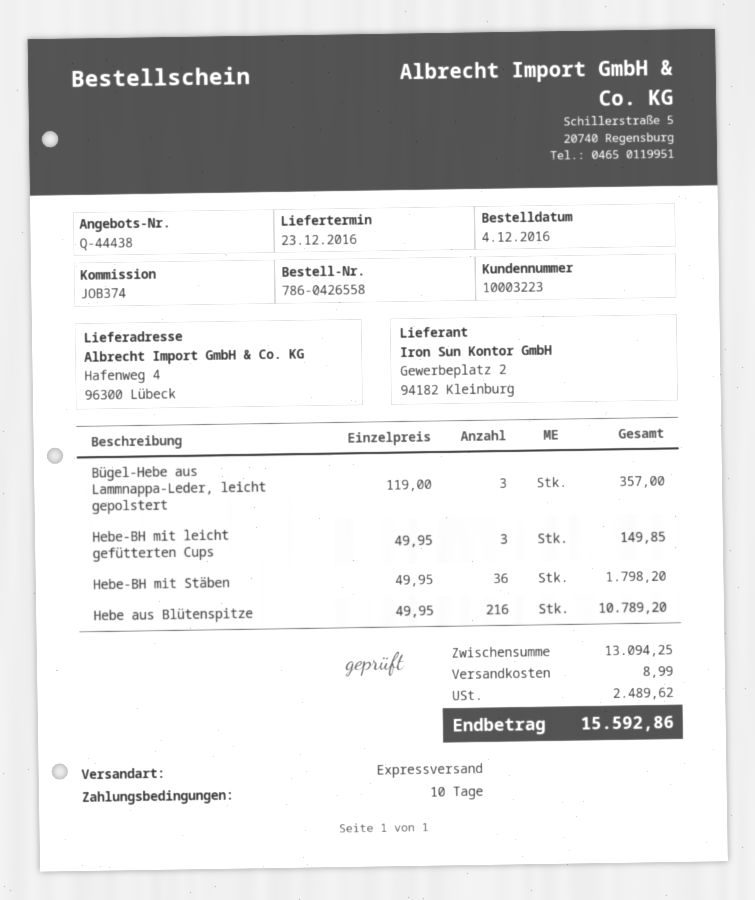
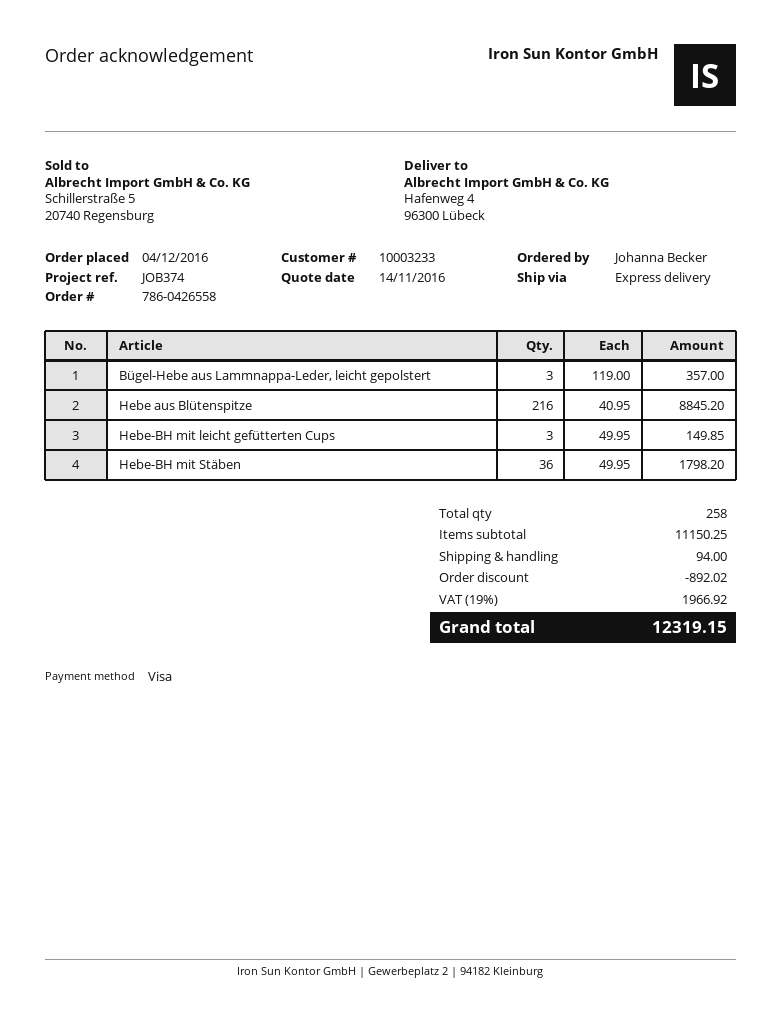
customer number: 10003223 -> 10003233
Hebe aus Blütenspitze: 216 x 49.95 = 10789.20 -> 216 x 40.95 = 8845.20
subtotal: 13094.25 -> 11150.25
discount: none -> 892.02
shipping: 8.99 -> 94.00
tax: 2489.62 -> 1966.92
total: 15592.86 -> 12319.15

